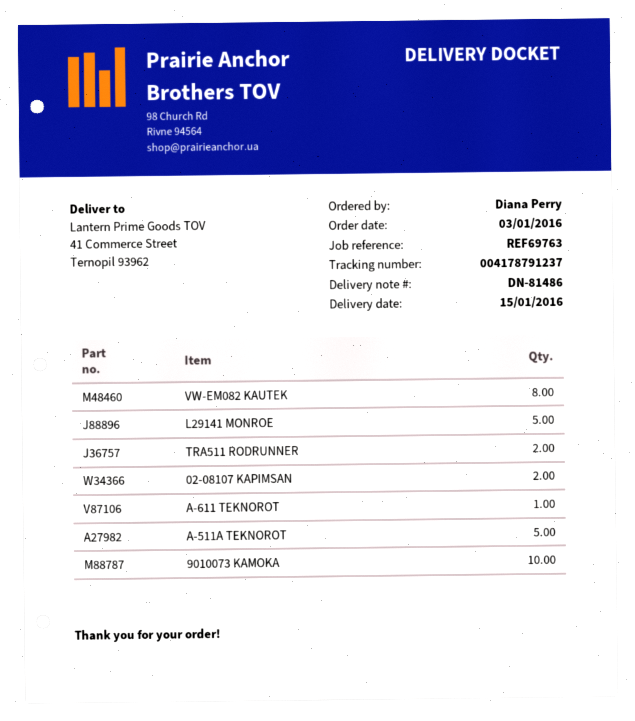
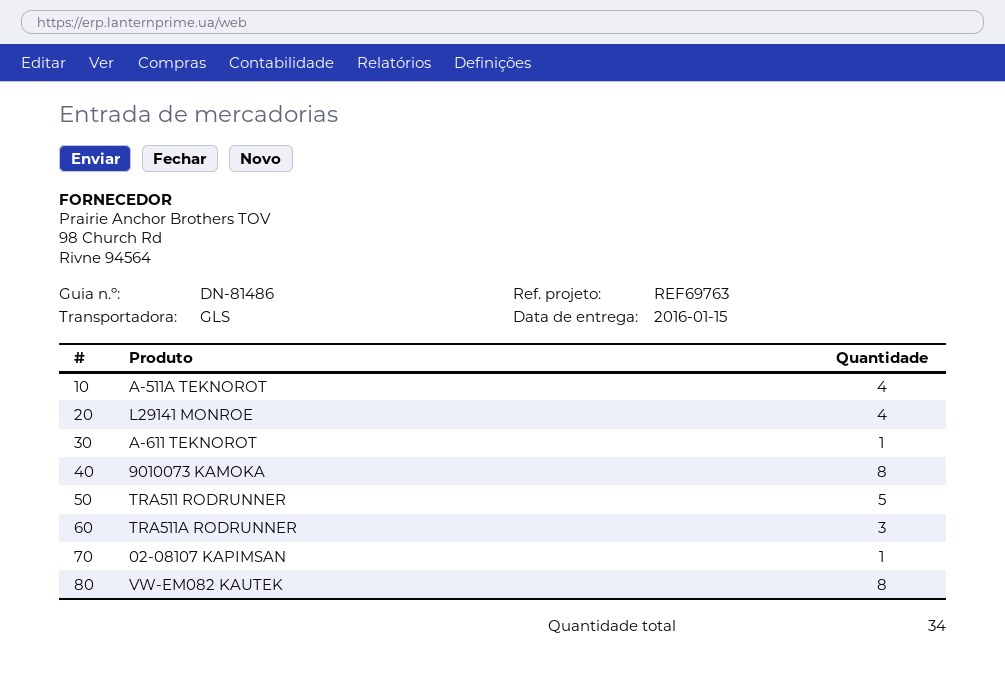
L29141 MONROE: 5 -> 4
TRA511 RODRUNNER: 2 -> 5
02-08107 KAPIMSAN: 2 -> 1
A-511A TEKNOROT: 5 -> 4
9010073 KAMOKA: 10 -> 8
TRA511A RODRUNNER: none -> 3

